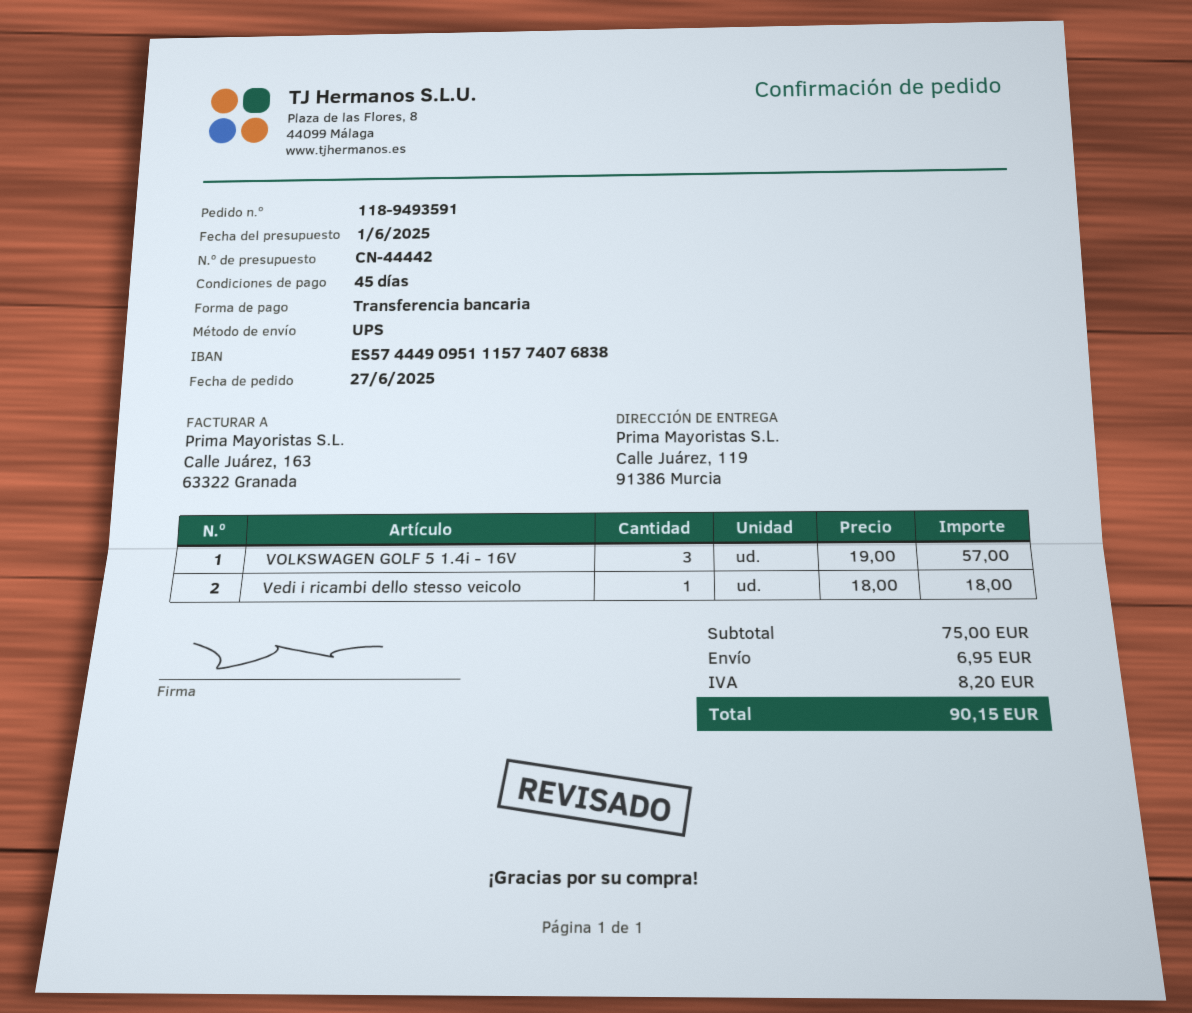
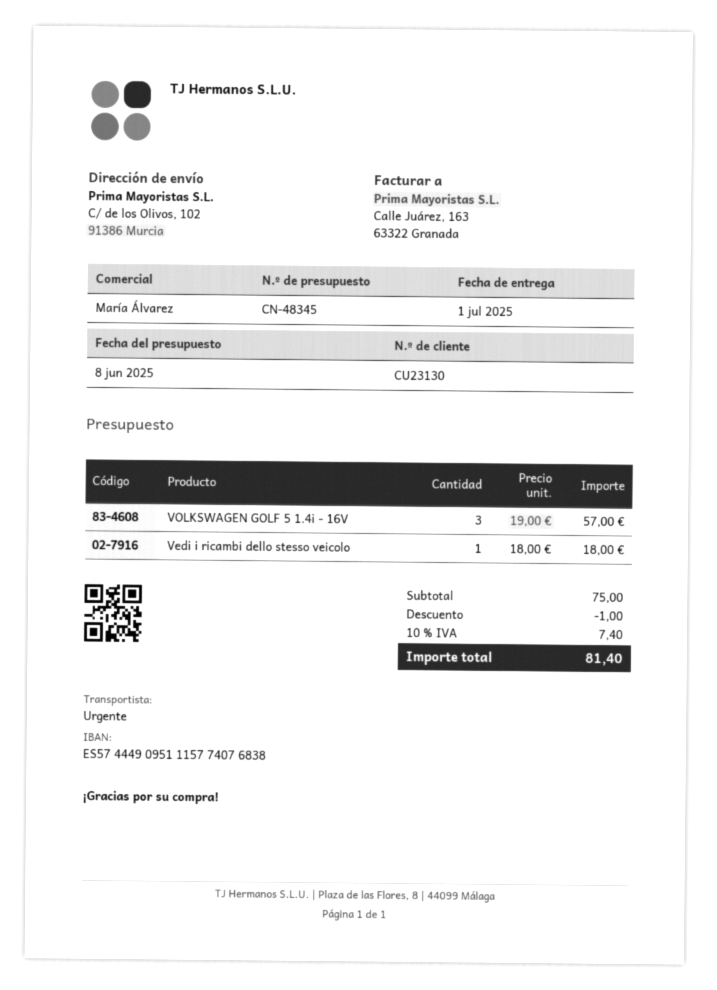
quote number: CN-44442 -> CN-48345
quote date: 2025-06-01 -> 2025-06-08
shipping method: UPS -> express
ship to: Calle Juárez, 119, 91386 Murcia -> C/ de los Olivos, 102, 91386 Murcia
discount: none -> 1.00
shipping: 6.95 -> none
tax: 8.20 -> 7.40
total: 90.15 -> 81.40

